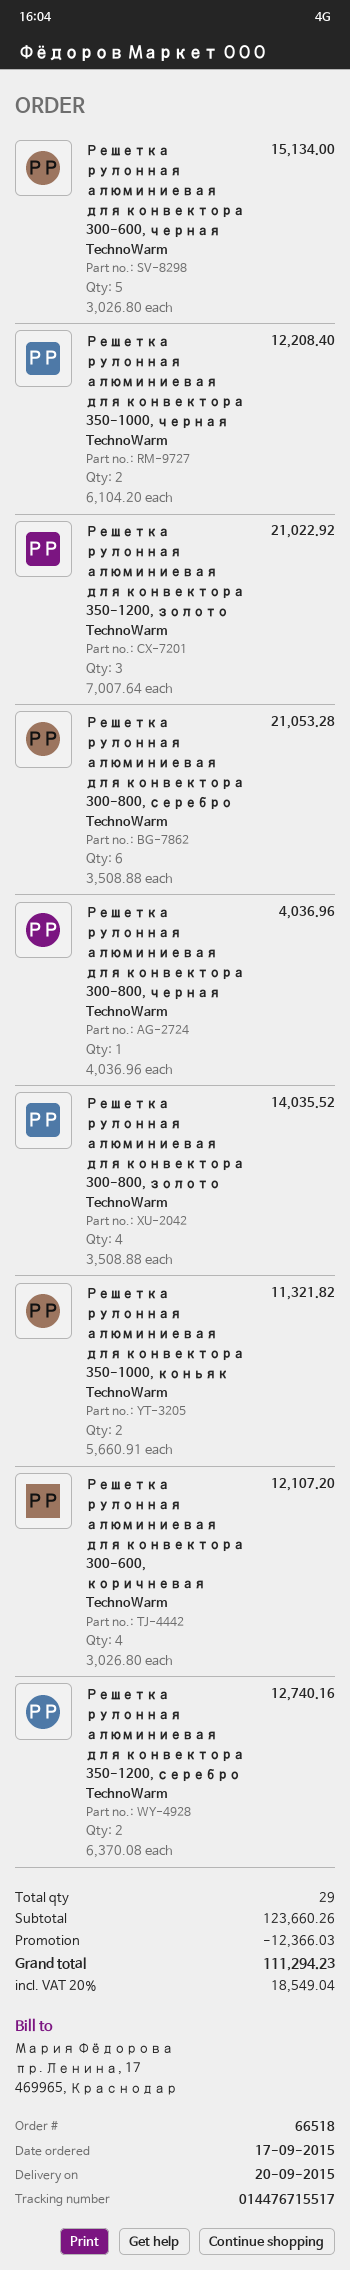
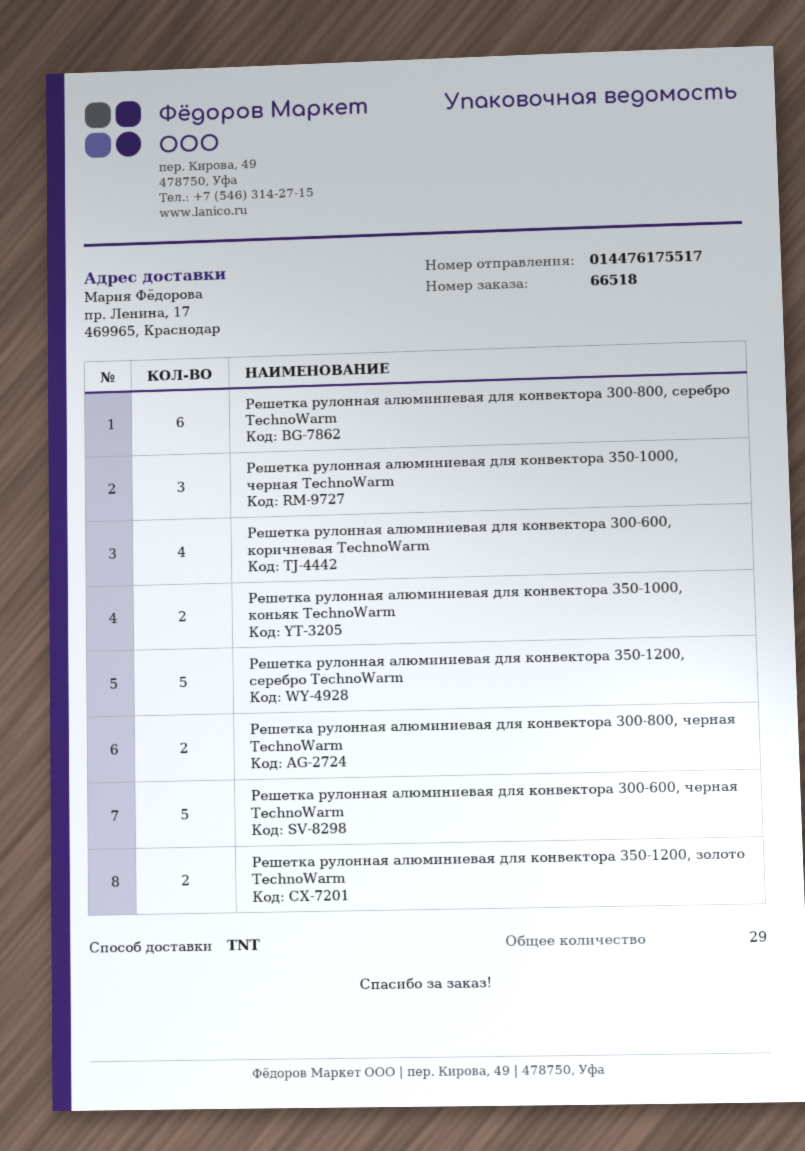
tracking number: 014476715517 -> 014476175517
Решетка рулонная алюминиевая для конвектора 350-1000, черная TechnoWarm: 2 -> 3
Решетка рулонная алюминиевая для конвектора 350-1200, золото TechnoWarm: 3 -> 2
Решетка рулонная алюминиевая для конвектора 300-800, черная TechnoWarm: 1 -> 2
Решетка рулонная алюминиевая для конвектора 300-800, золото TechnoWarm: 4 -> none
Решетка рулонная алюминиевая для конвектора 350-1200, серебро TechnoWarm: 2 -> 5

